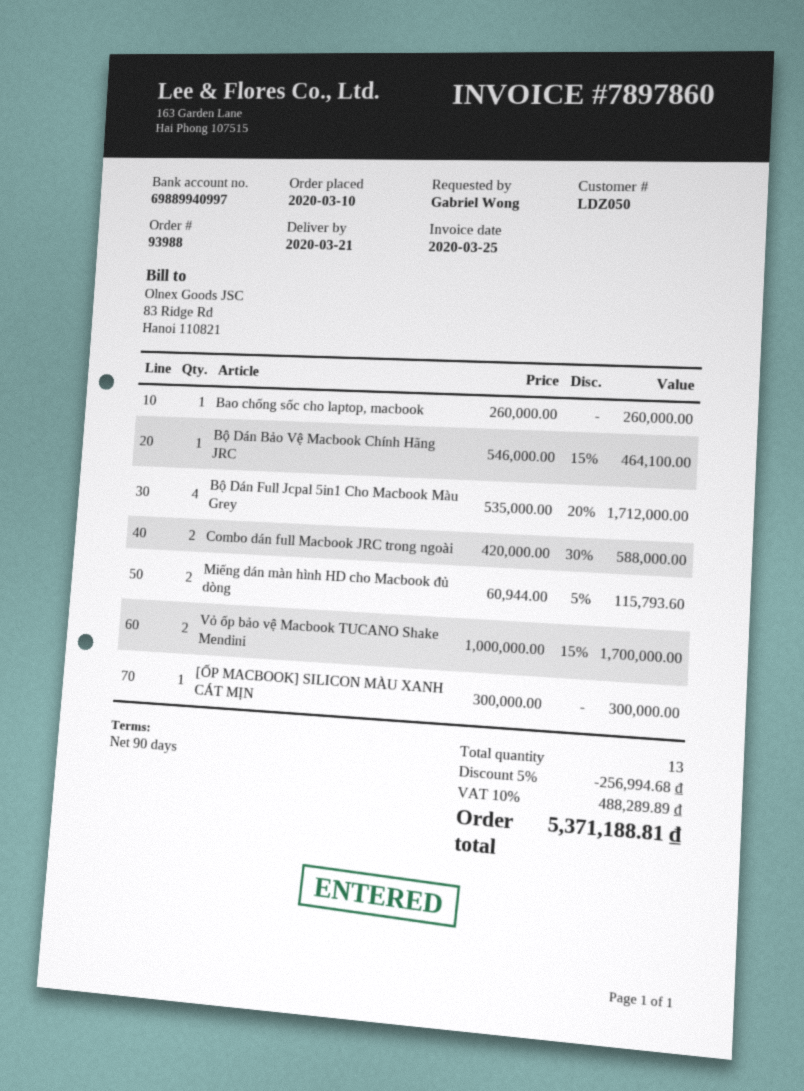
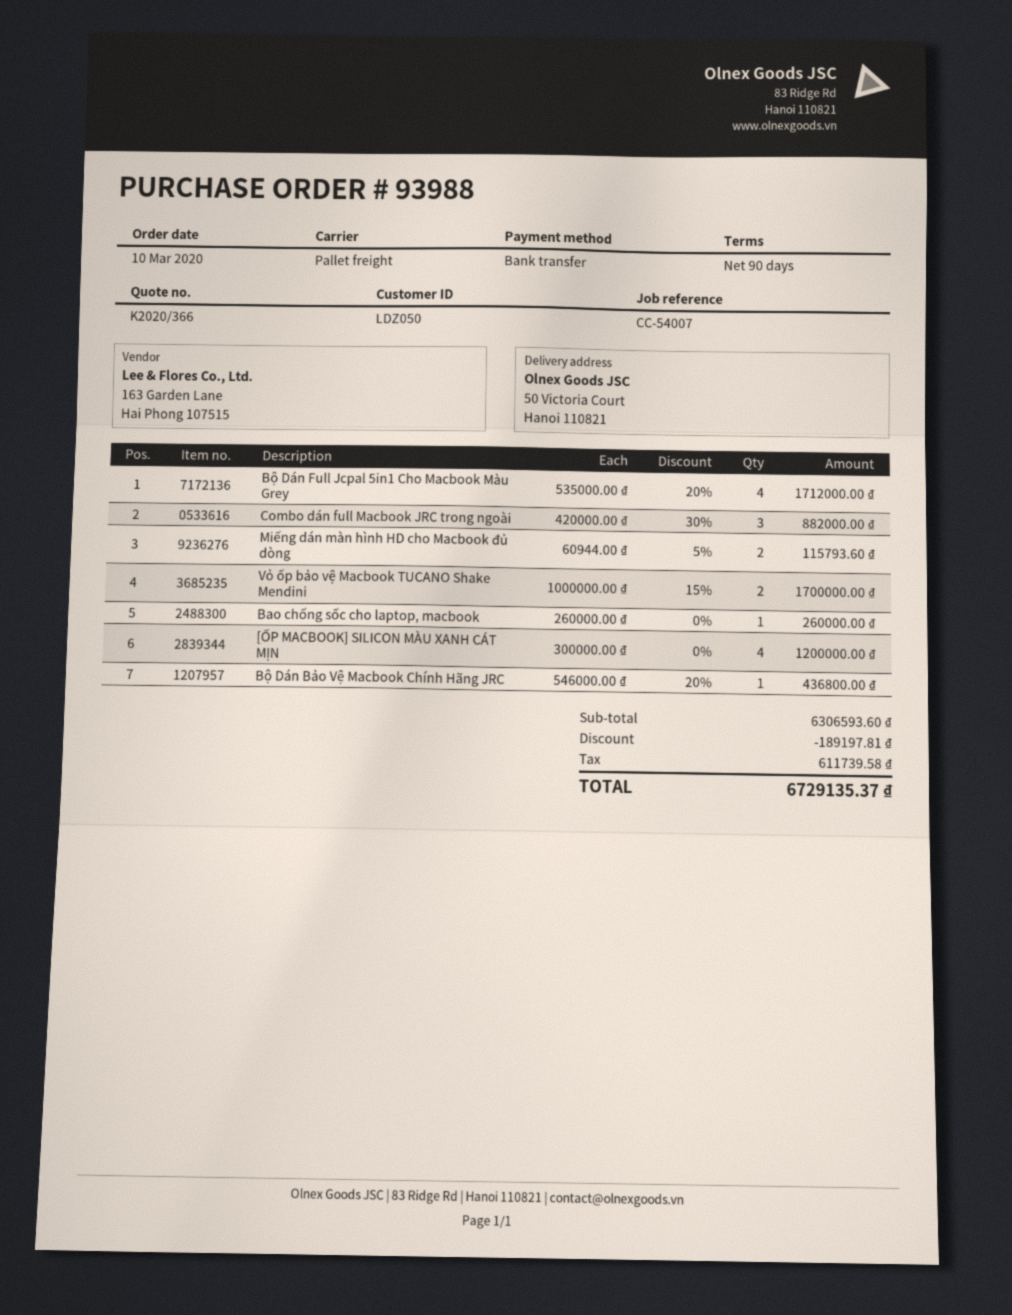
Bộ Dán Bảo Vệ Macbook Chính Hãng JRC: 1 x 546000.00 - 15% = 464100.00 -> 1 x 546000.00 - 20% = 436800.00
Combo dán full Macbook JRC trong ngoài: 2 x 420000.00 - 30% = 588000.00 -> 3 x 420000.00 - 30% = 882000.00
[ỐP MACBOOK] SILICON MÀU XANH CÁT MỊN: 1 x 300000.00 = 300000.00 -> 4 x 300000.00 = 1200000.00
discount: 256994.68 -> 189197.81
tax: 488289.89 -> 611739.58
total: 5371188.81 -> 6729135.37

